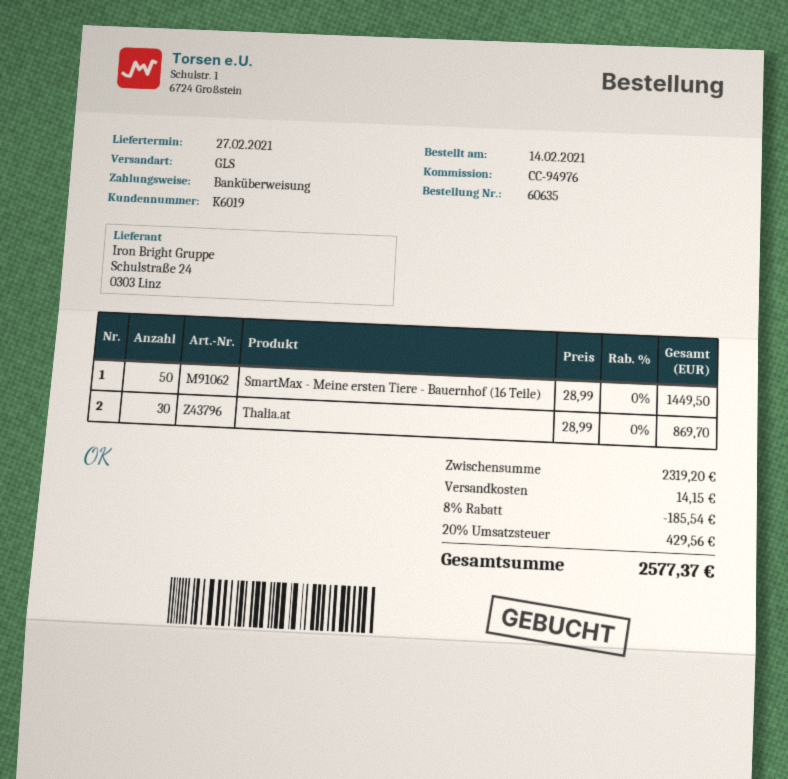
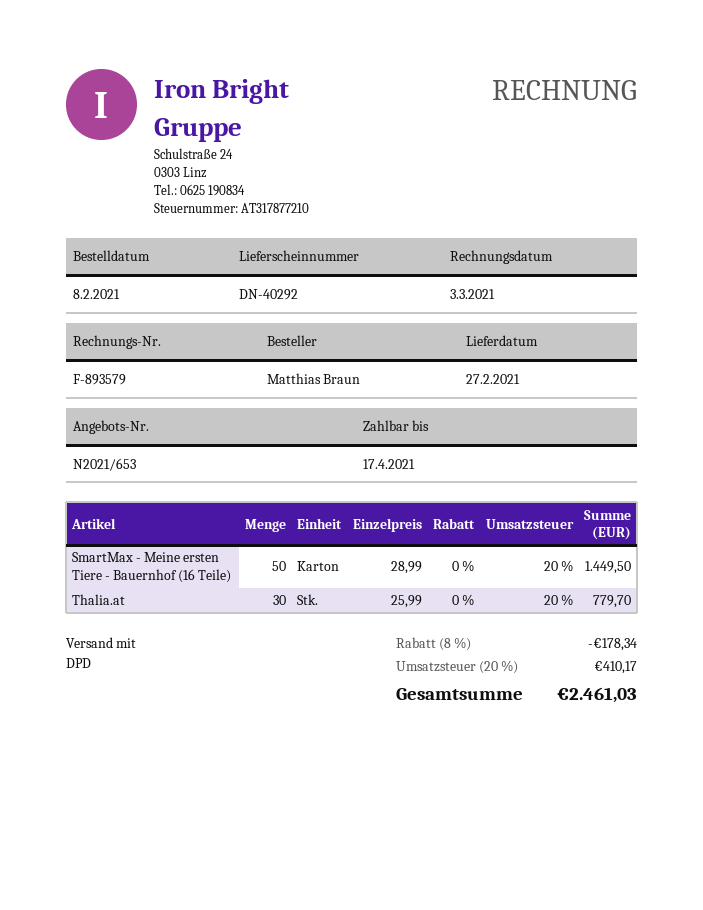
order date: 2021-02-14 -> 2021-02-08
shipping method: GLS -> DPD
Thalia.at: 30 x 28.99 = 869.70 -> 30 x 25.99 = 779.70
discount: 8% = 185.54 -> 8% = 178.34
shipping: 14.15 -> none
tax: 20% = 429.56 -> 20% = 410.17
total: 2577.37 -> 2461.03

